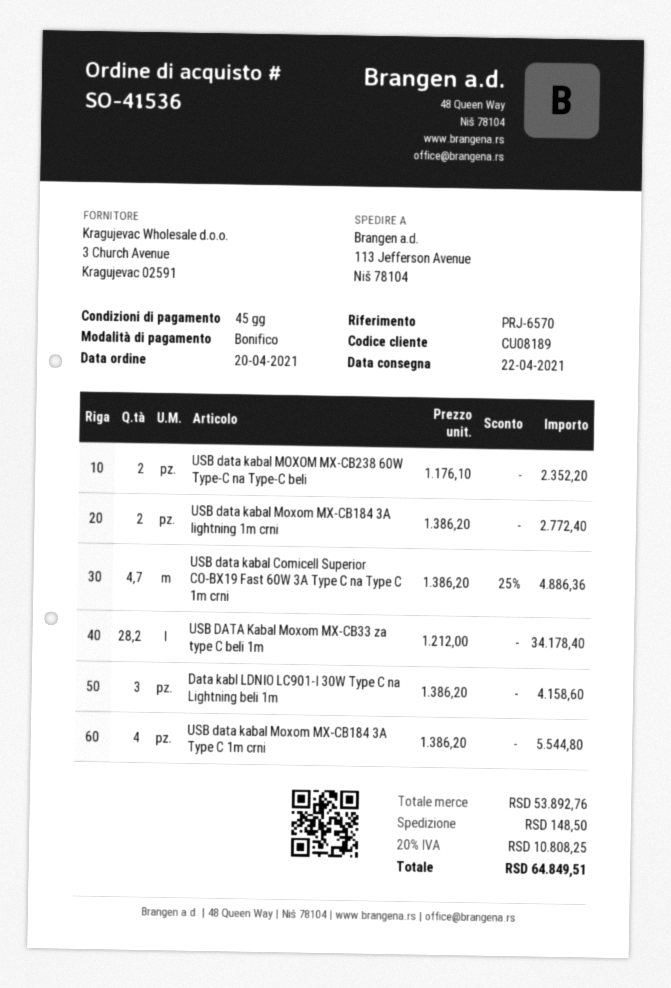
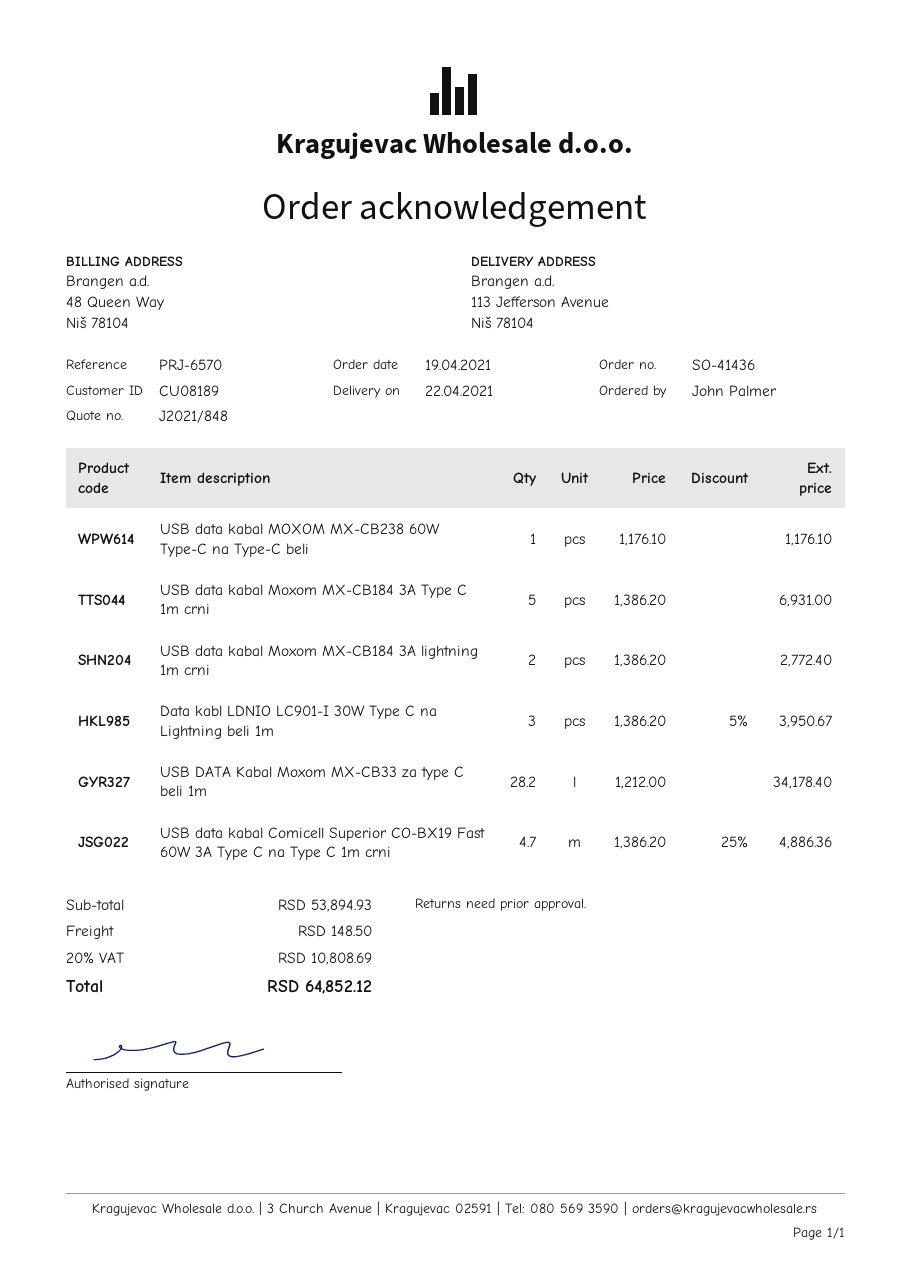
order number: SO-41536 -> SO-41436
order date: 2021-04-20 -> 2021-04-19
USB data kabal MOXOM MX-CB238 60W Type-C na Type-C beli: 2 x 1176.10 = 2352.20 -> 1 x 1176.10 = 1176.10
Data kabl LDNIO LC901-I 30W Type C na Lightning beli 1m: 3 x 1386.20 = 4158.60 -> 3 x 1386.20 - 5% = 3950.67
USB data kabal Moxom MX-CB184 3A Type C 1m crni: 4 x 1386.20 = 5544.80 -> 5 x 1386.20 = 6931.00
subtotal: 53892.76 -> 53894.93
tax: 20% = 10808.25 -> 20% = 10808.69
total: 64849.51 -> 64852.12

